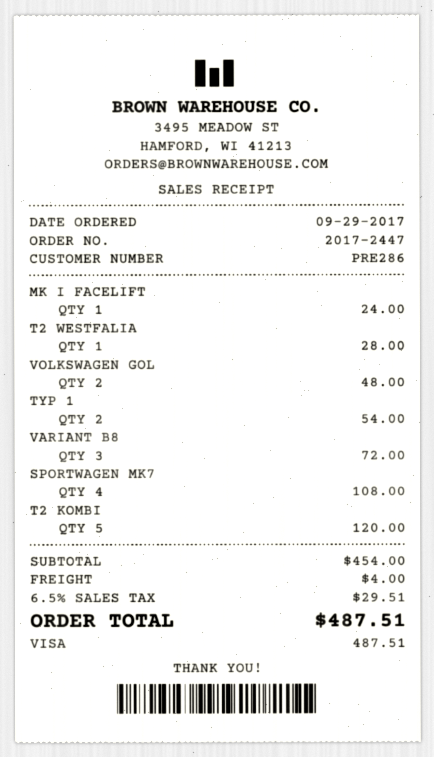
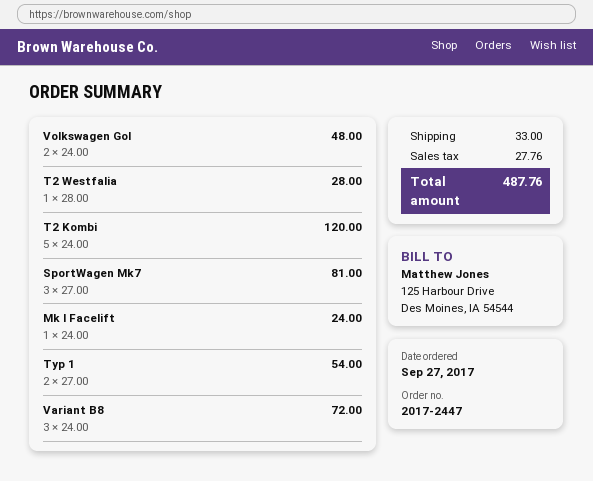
order date: 2017-09-29 -> 2017-09-27
SPORTWAGEN MK7: 4 for 108.00 -> 3 for 81.00
shipping: 4.00 -> 33.00
tax: 29.51 -> 27.76
total: 487.51 -> 487.76

